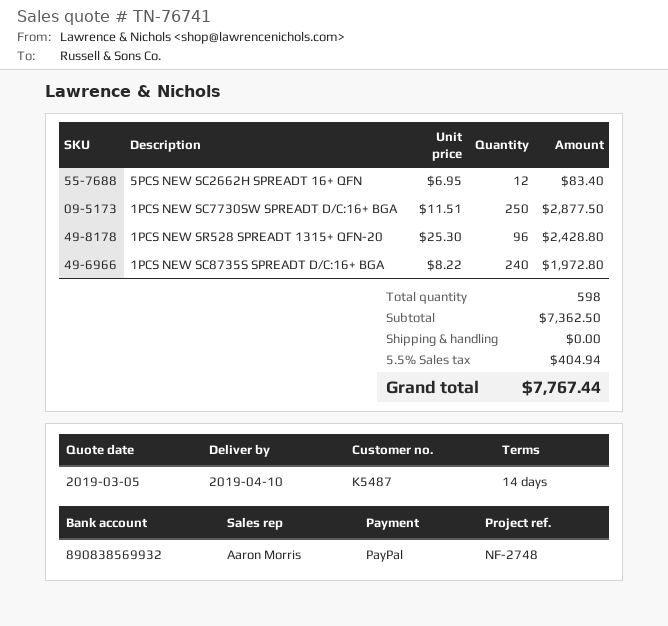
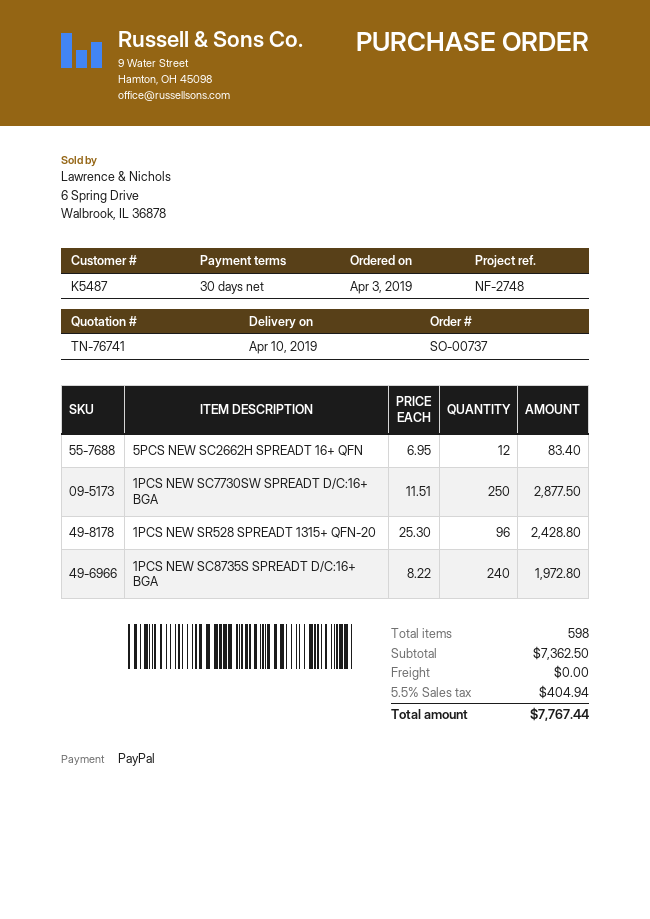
payment terms: 14 days -> 30 days

